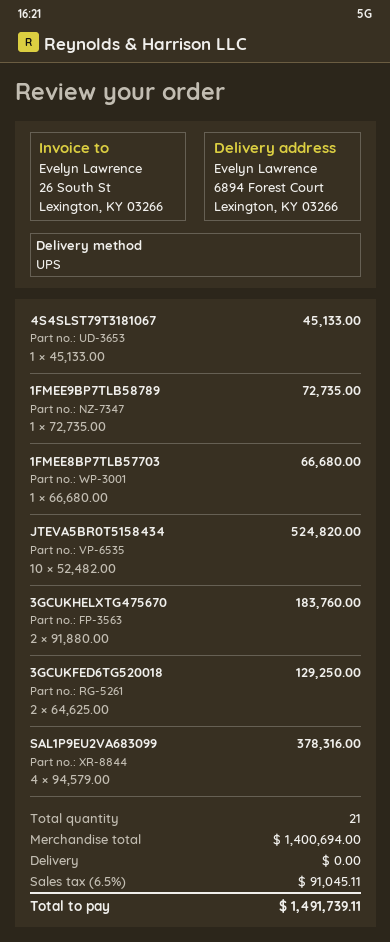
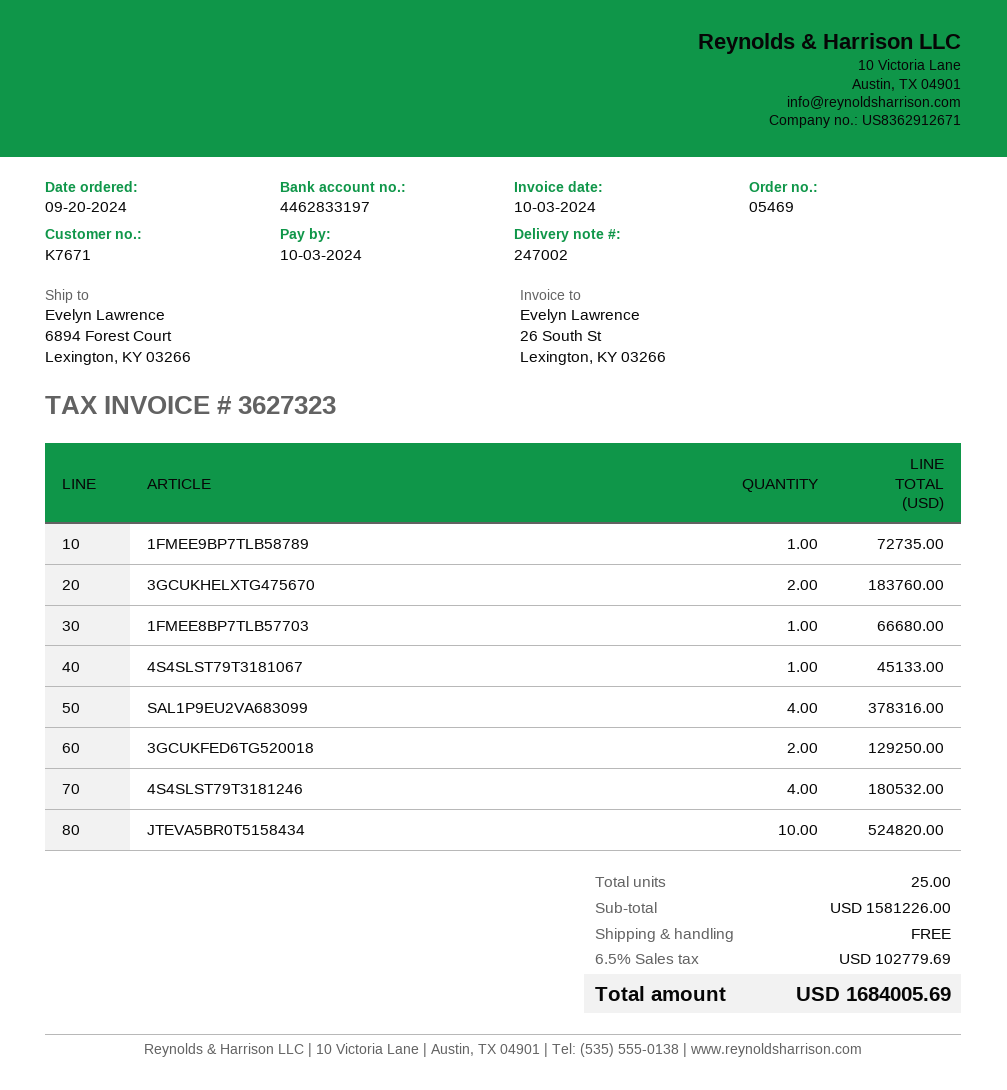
4S4SLST79T3181246: none -> 4 for 180532.00
total quantity: 21 -> 25
subtotal: 1400694.00 -> 1581226.00
tax: 6.5% = 91045.11 -> 6.5% = 102779.69
total: 1491739.11 -> 1684005.69

